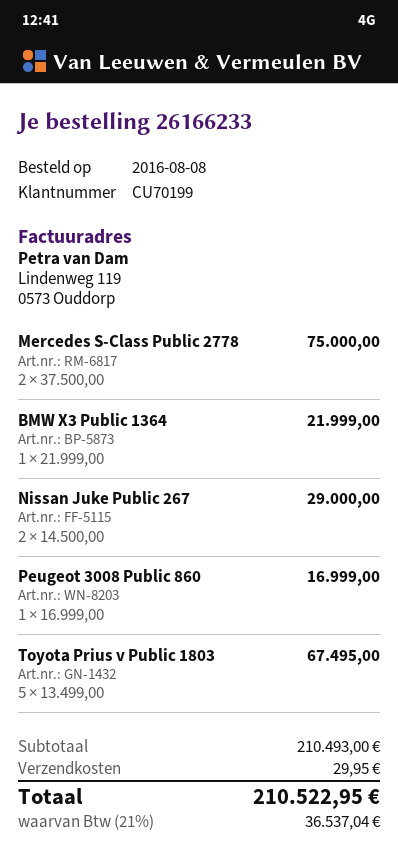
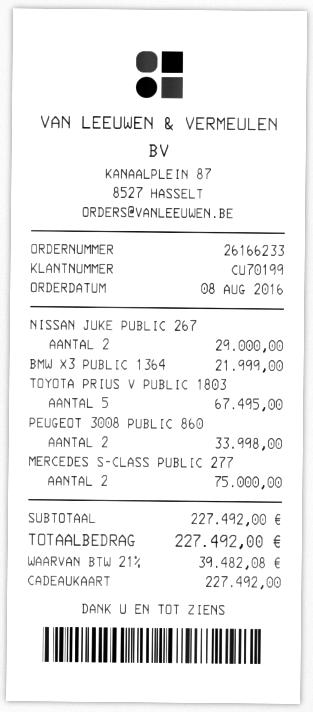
Peugeot 3008 Public 860: 1 for 16999.00 -> 2 for 33998.00
subtotal: 210493.00 -> 227492.00
shipping: 29.95 -> none
tax: 21% = 36537.04 -> 21% = 39482.08
total: 210522.95 -> 227492.00

